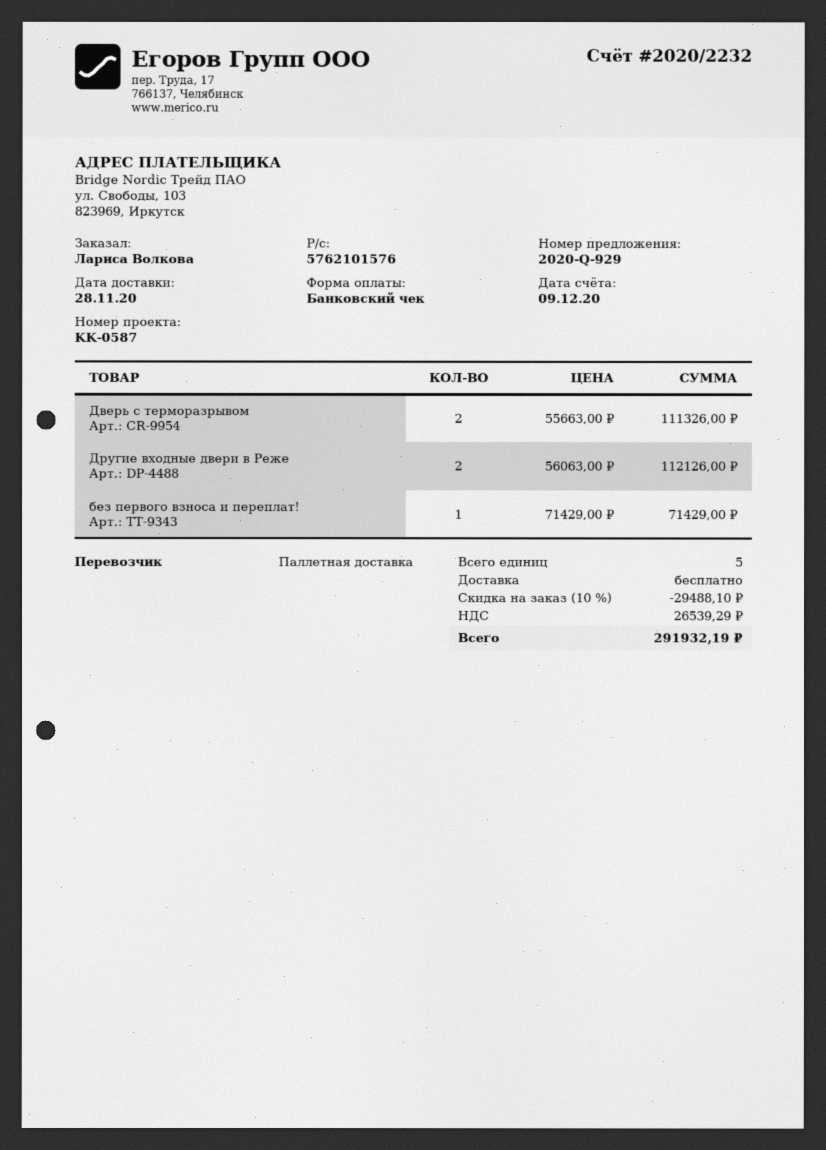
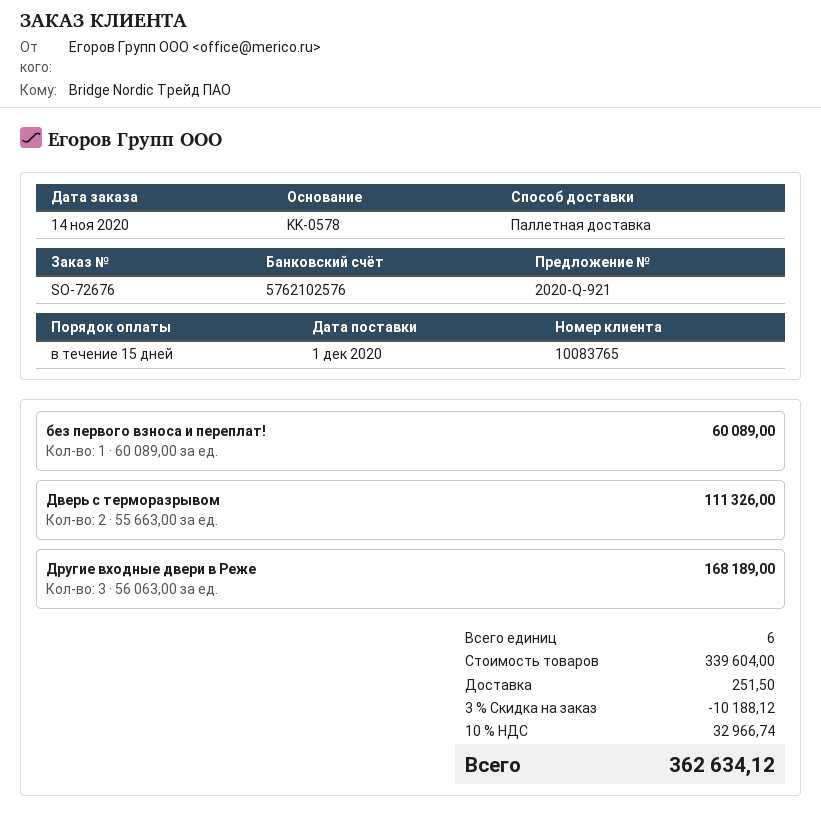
quote number: 2020-Q-929 -> 2020-Q-921
delivery date: 2020-11-28 -> 2020-12-01
reference: KK-0587 -> KK-0578
bank account: 5762101576 -> 5762102576
Другие входные двери в Реже: 2 x 56063.00 = 112126.00 -> 3 x 56063.00 = 168189.00
без первого взноса и переплат!: 1 x 71429.00 = 71429.00 -> 1 x 60089.00 = 60089.00
total quantity: 5 -> 6
discount: 10% = 29488.10 -> 3% = 10188.12
shipping: 0.00 -> 251.50
tax: 26539.29 -> 32966.74
total: 291932.19 -> 362634.12

